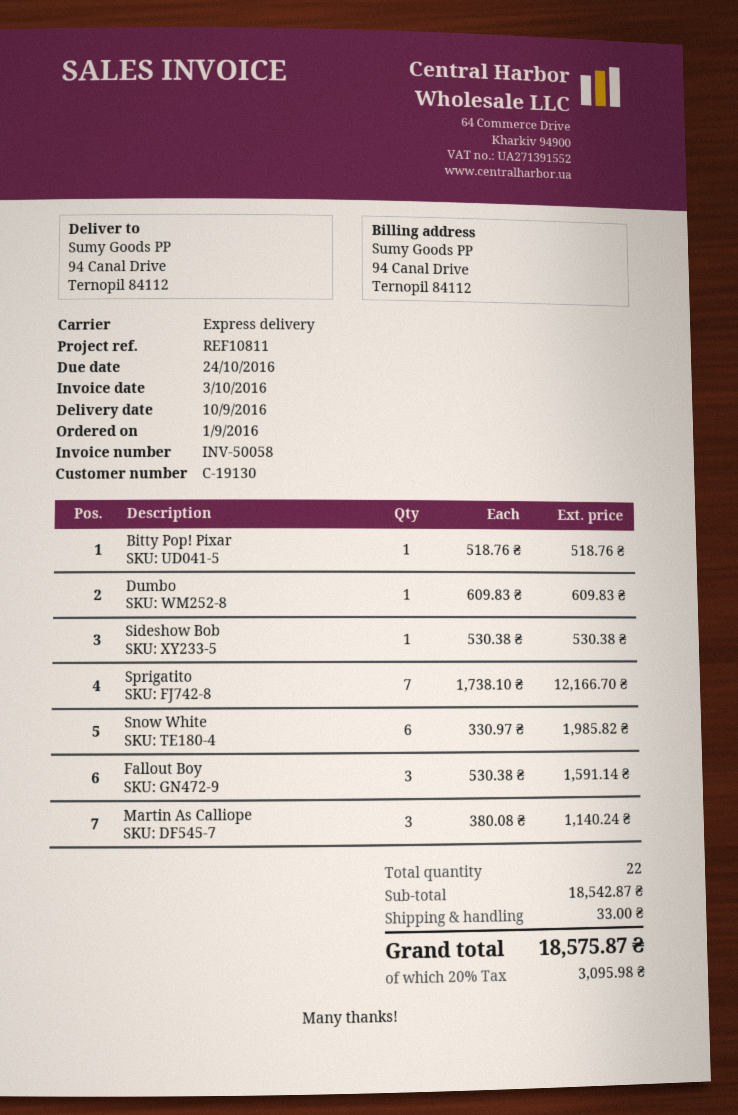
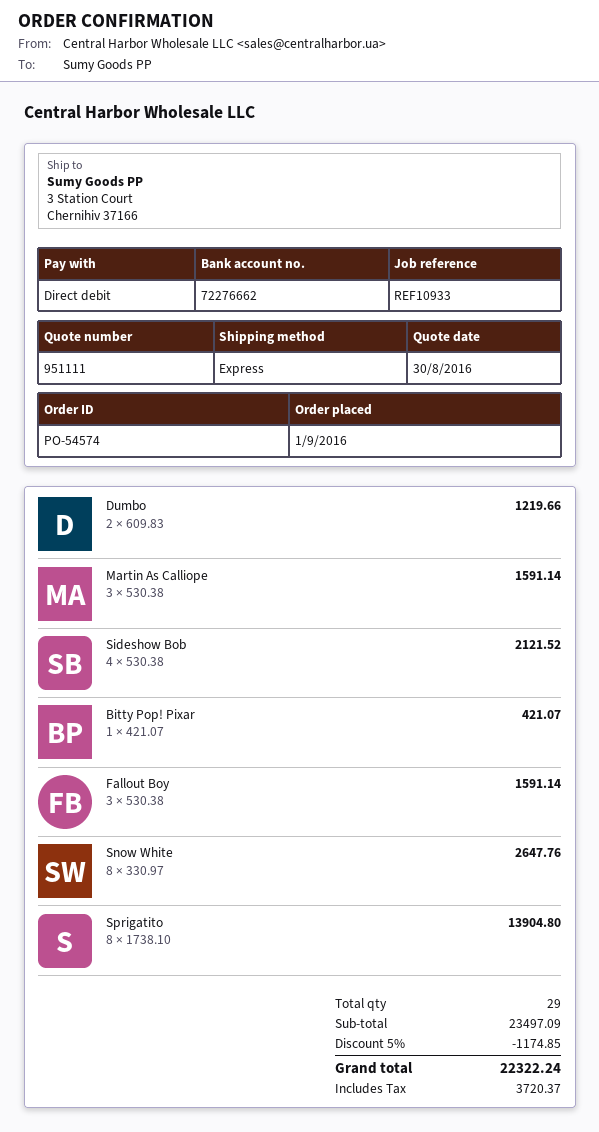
reference: REF10811 -> REF10933
ship to: 94 Canal Drive, Ternopil 84112 -> 3 Station Court, Chernihiv 37166
Bitty Pop! Pixar: 1 x 518.76 = 518.76 -> 1 x 421.07 = 421.07
Dumbo: 1 x 609.83 = 609.83 -> 2 x 609.83 = 1219.66
Sideshow Bob: 1 x 530.38 = 530.38 -> 4 x 530.38 = 2121.52
Sprigatito: 7 x 1738.10 = 12166.70 -> 8 x 1738.10 = 13904.80
Snow White: 6 x 330.97 = 1985.82 -> 8 x 330.97 = 2647.76
Martin As Calliope: 3 x 380.08 = 1140.24 -> 3 x 530.38 = 1591.14
total quantity: 22 -> 29
subtotal: 18542.87 -> 23497.09
discount: none -> 5% = 1174.85
shipping: 33.00 -> none
tax: 3095.98 -> 3720.37
total: 18575.87 -> 22322.24

